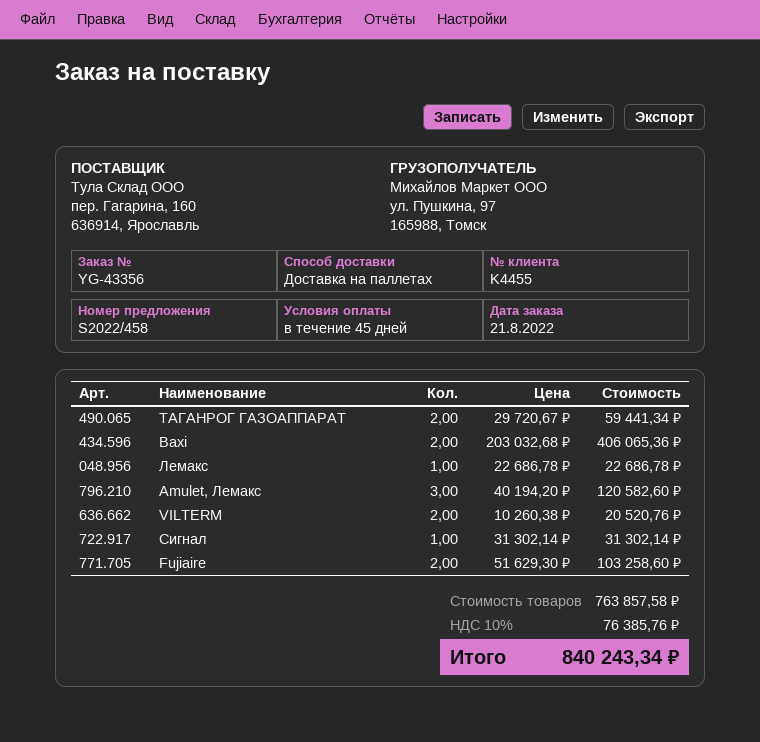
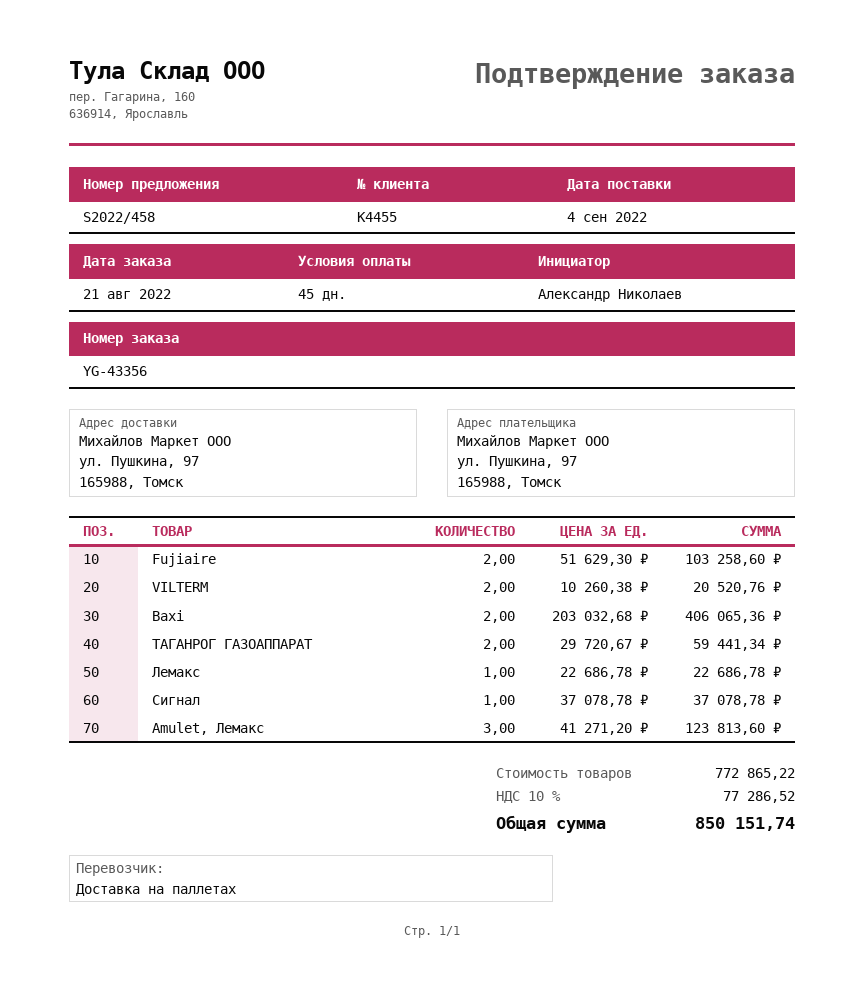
Amulet, Лемакс: 3 x 40194.20 = 120582.60 -> 3 x 41271.20 = 123813.60
Сигнал: 1 x 31302.14 = 31302.14 -> 1 x 37078.78 = 37078.78
subtotal: 763857.58 -> 772865.22
tax: 10% = 76385.76 -> 10% = 77286.52
total: 840243.34 -> 850151.74

